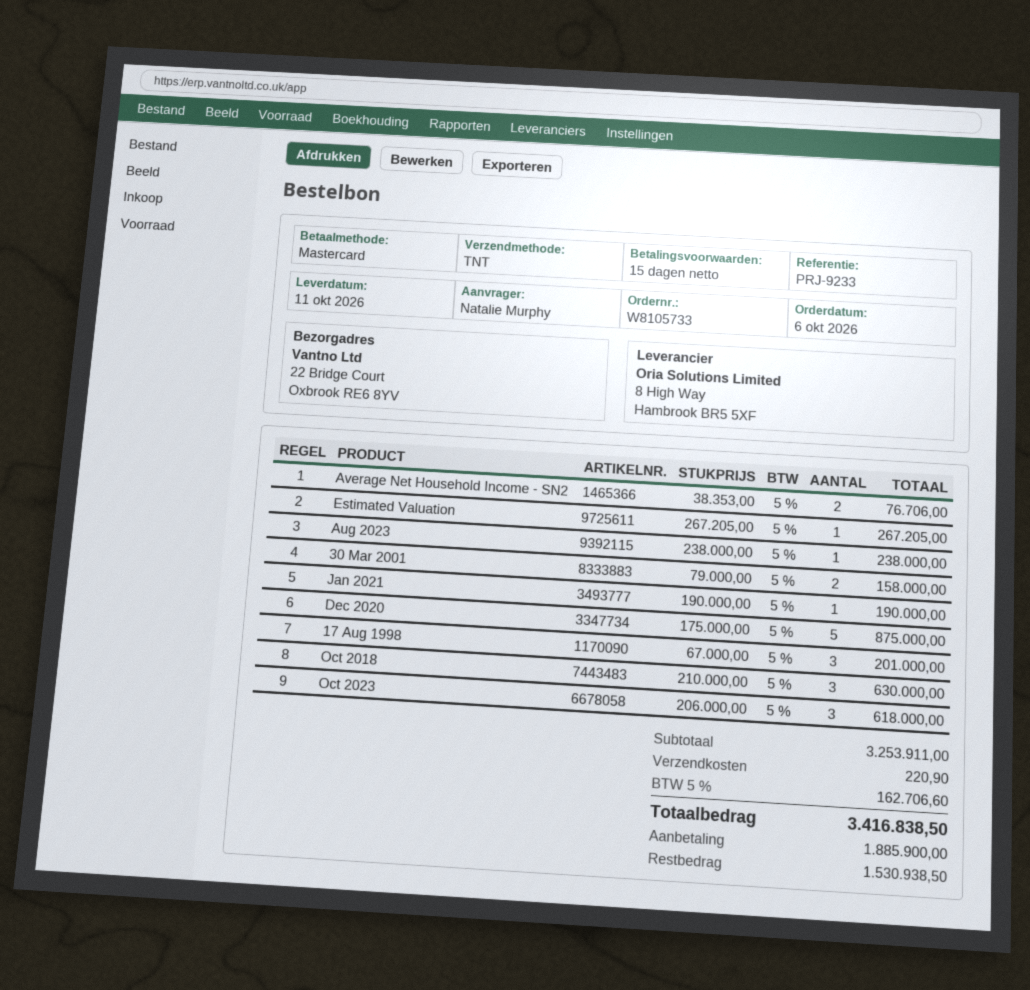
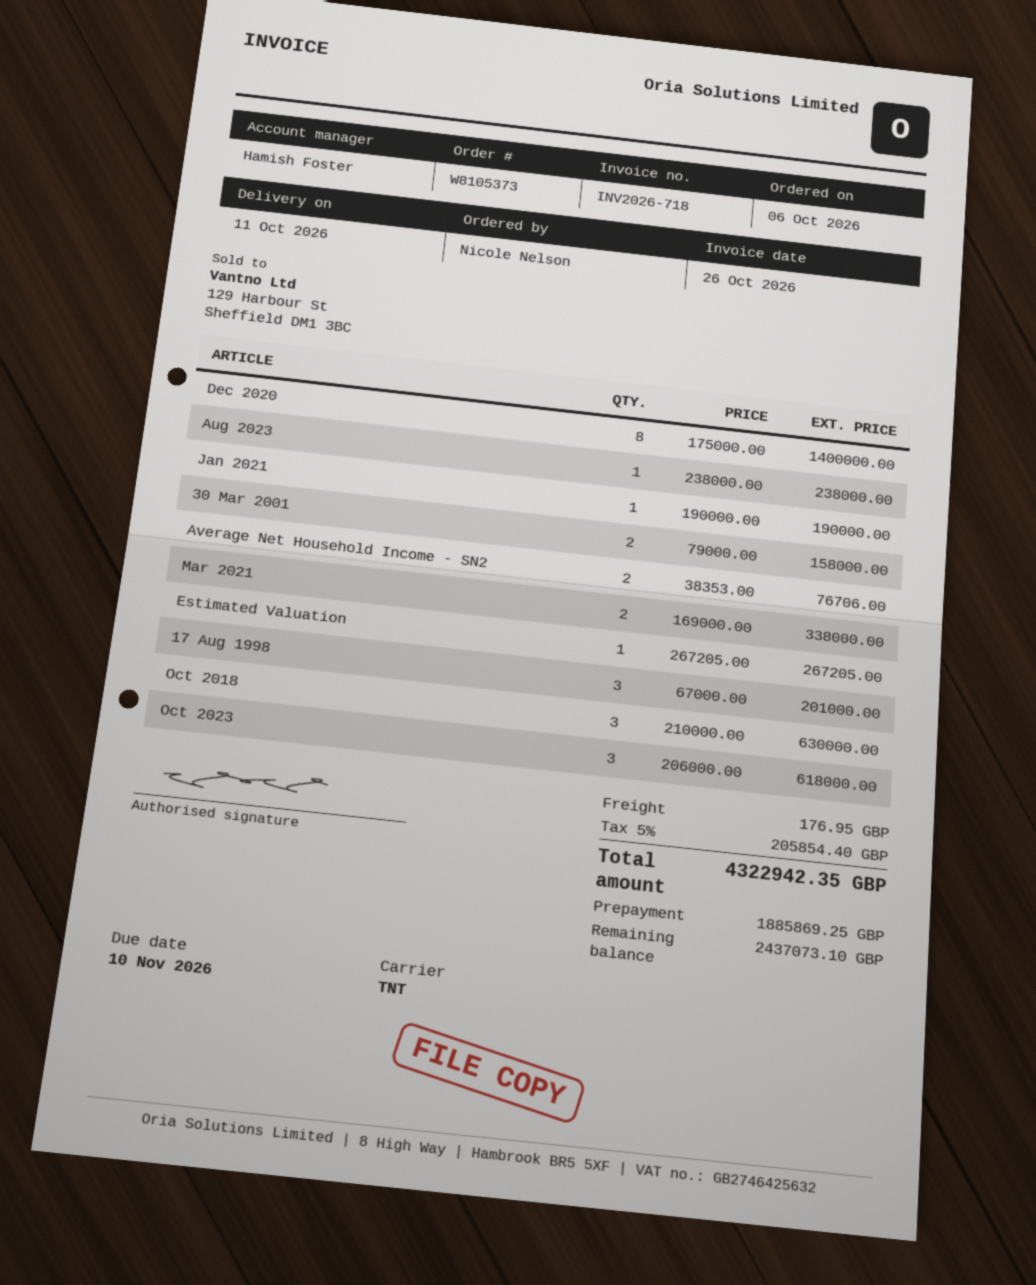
order number: W8105733 -> W8105373
ordered by: Natalie Murphy -> Nicole Nelson
Dec 2020: 5 x 175000.00 = 875000.00 -> 8 x 175000.00 = 1400000.00
Mar 2021: none -> 2 x 169000.00 = 338000.00
shipping: 220.90 -> 176.95
tax: 5% = 162706.60 -> 5% = 205854.40
total: 3416838.50 -> 4322942.35
deposit: 1885900.00 -> 1885869.25
balance: 1530938.50 -> 2437073.10

